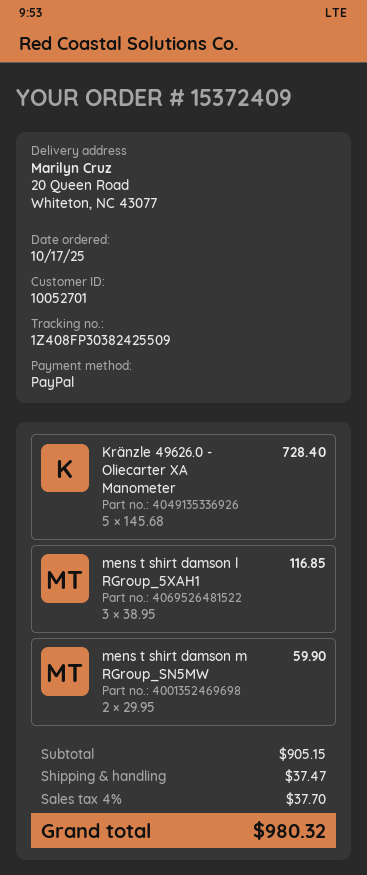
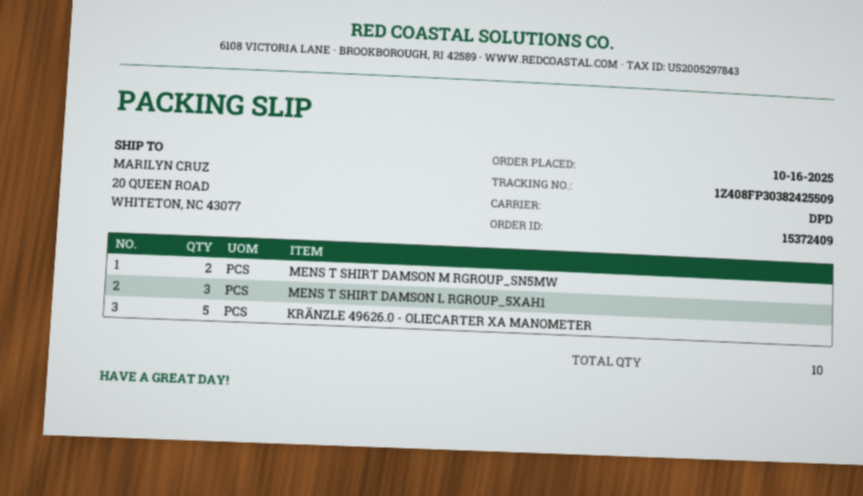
order date: 2025-10-17 -> 2025-10-16

